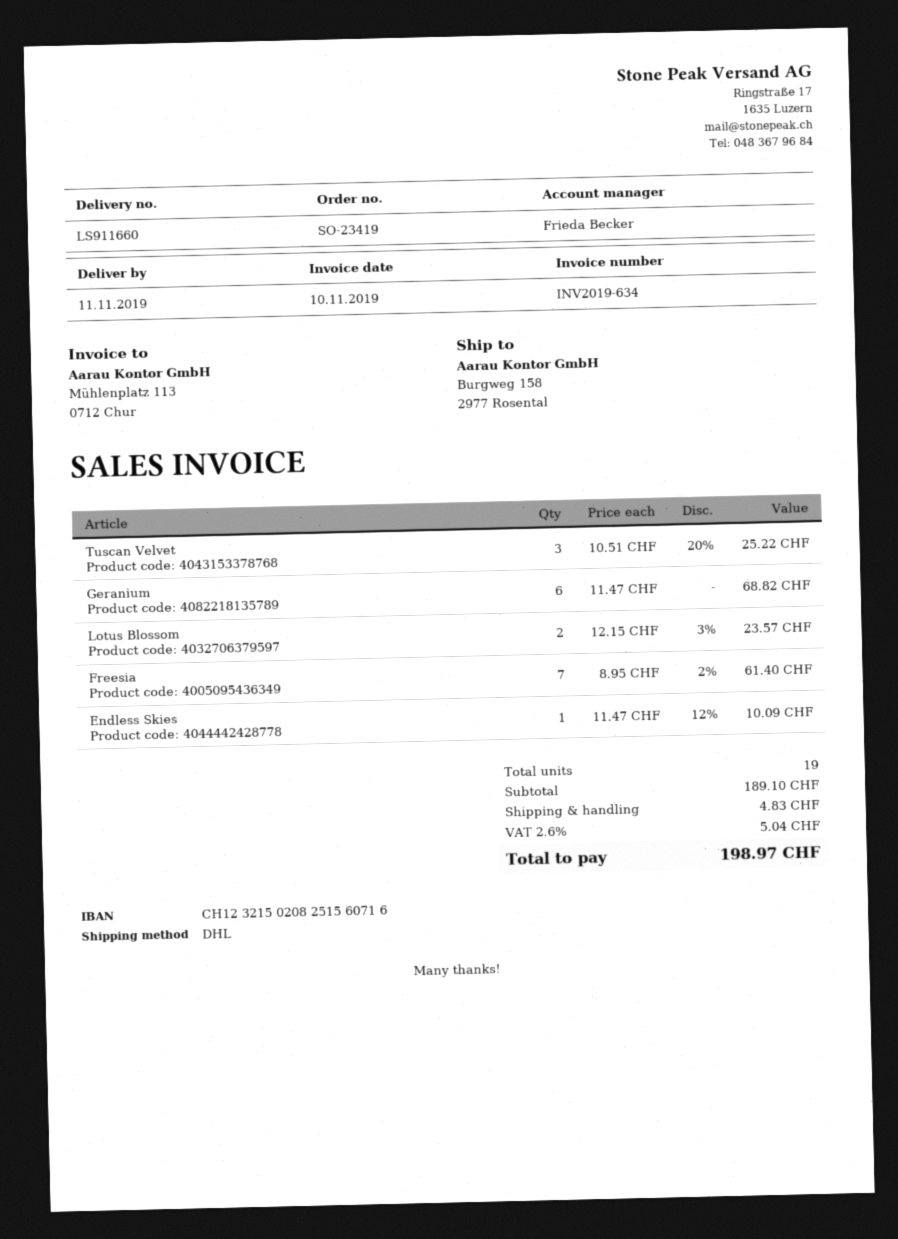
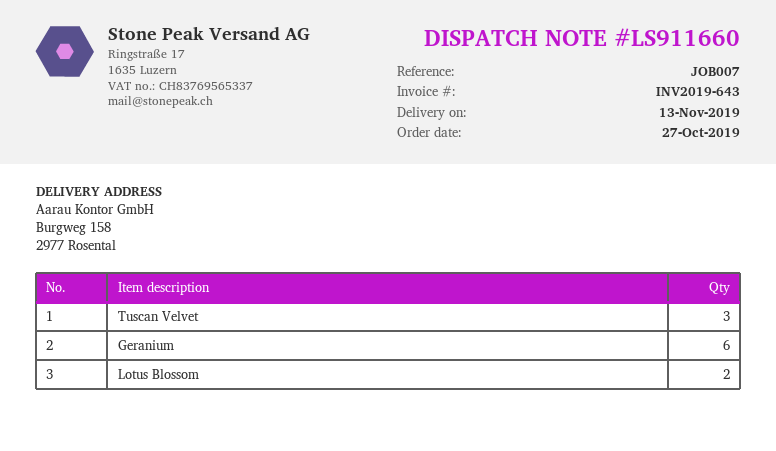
delivery date: 2019-11-11 -> 2019-11-13
invoice number: INV2019-634 -> INV2019-643
Freesia: 7 -> none
Endless Skies: 1 -> none

